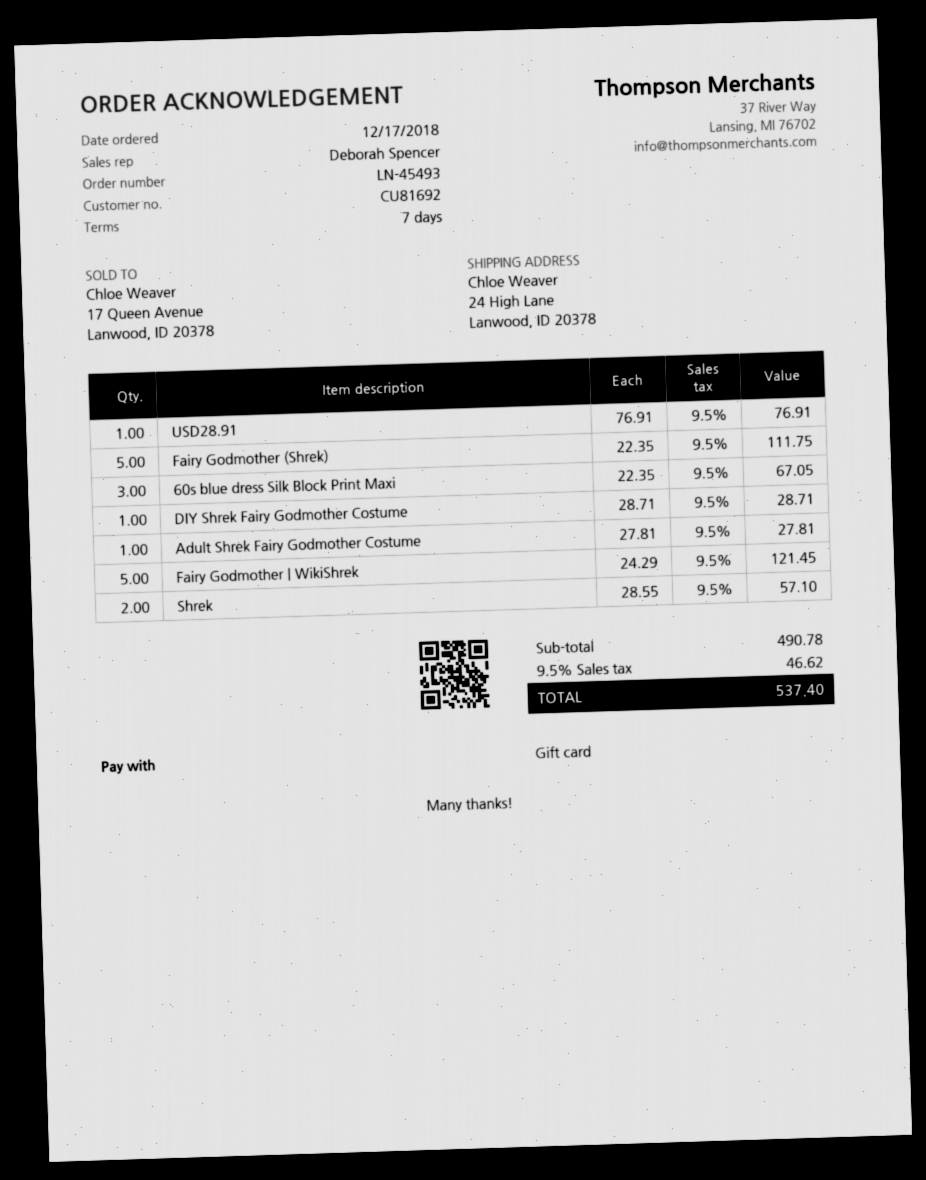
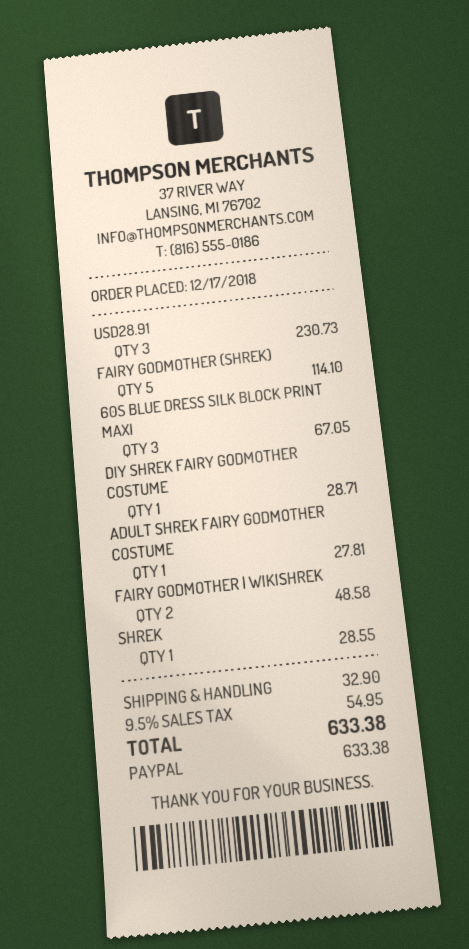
payment method: gift card -> PayPal
USD28.91: 1 for 76.91 -> 3 for 230.73
Fairy Godmother (Shrek): 5 for 111.75 -> 5 for 114.10
Fairy Godmother | WikiShrek: 5 for 121.45 -> 2 for 48.58
Shrek: 2 for 57.10 -> 1 for 28.55
shipping: none -> 32.90
tax: 9.5% = 46.62 -> 9.5% = 54.95
total: 537.40 -> 633.38

